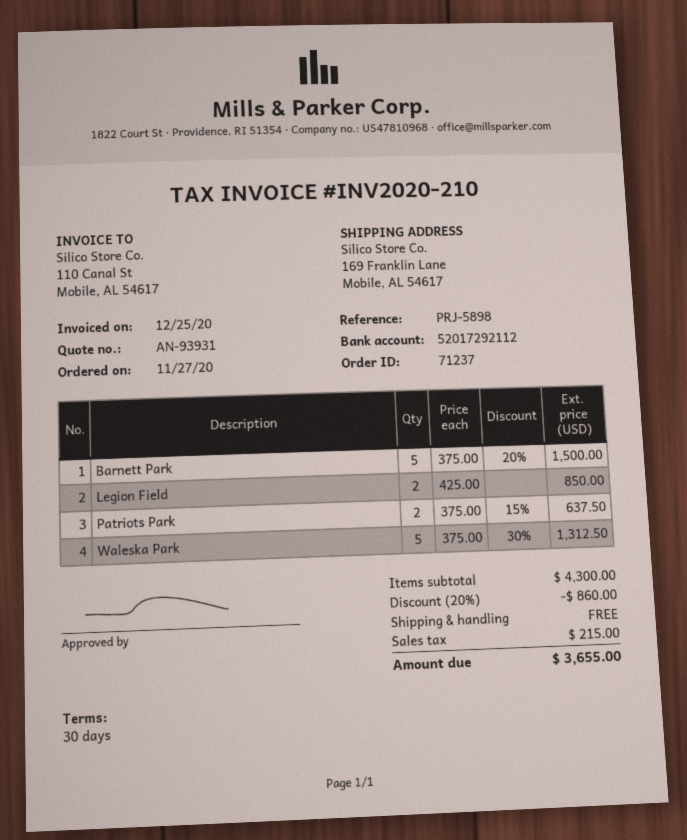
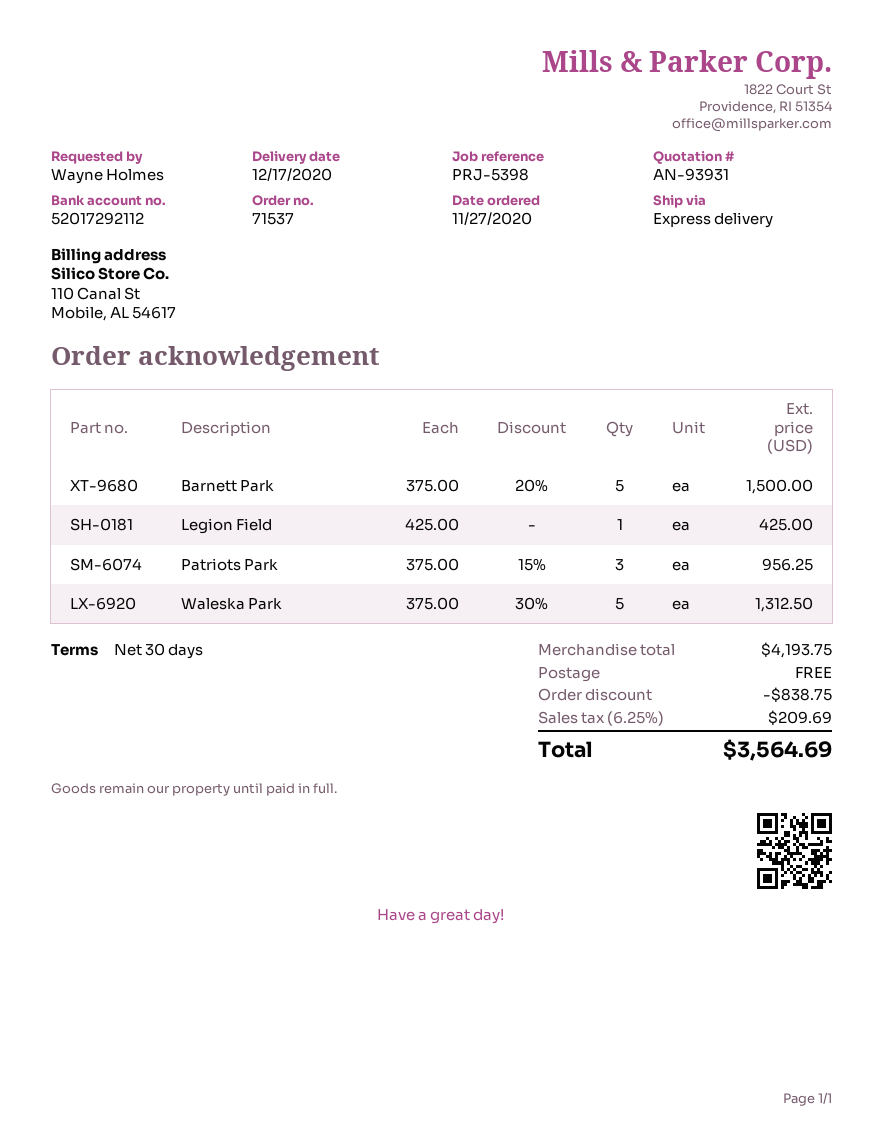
order number: 71237 -> 71537
reference: PRJ-5898 -> PRJ-5398
Legion Field: 2 x 425.00 = 850.00 -> 1 x 425.00 = 425.00
Patriots Park: 2 x 375.00 - 15% = 637.50 -> 3 x 375.00 - 15% = 956.25
subtotal: 4300.00 -> 4193.75
discount: 860.00 -> 838.75
tax: 215.00 -> 209.69
total: 3655.00 -> 3564.69

